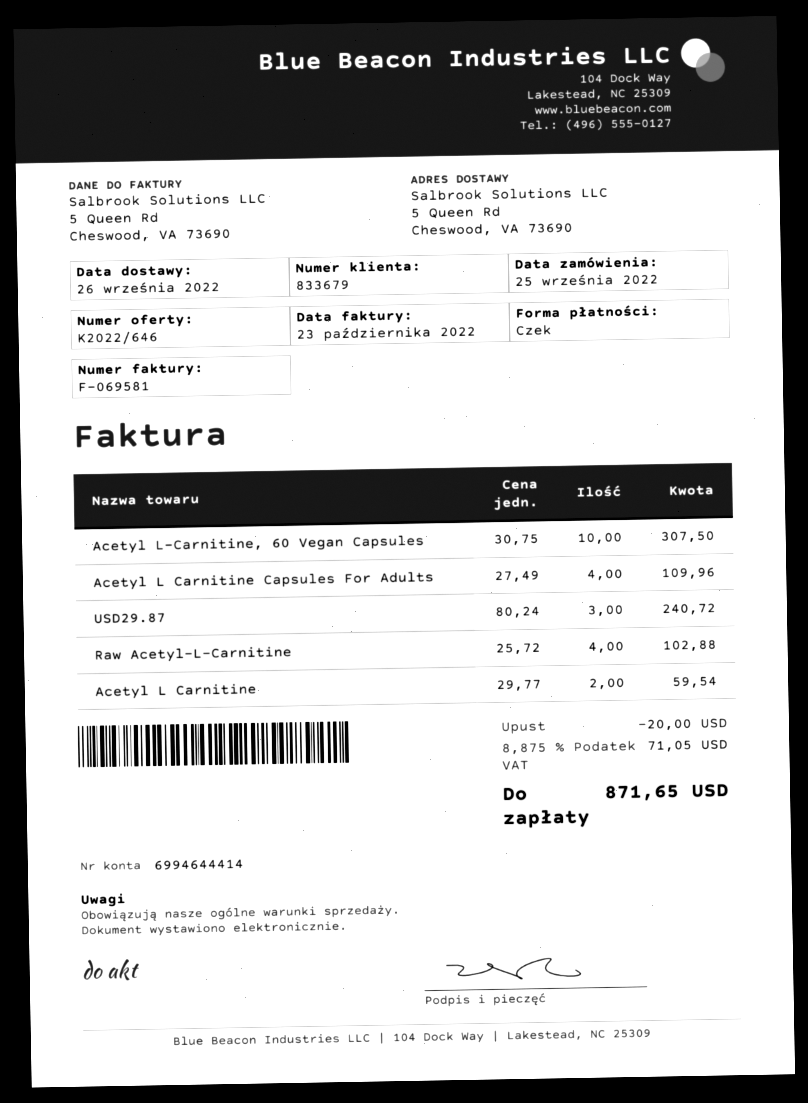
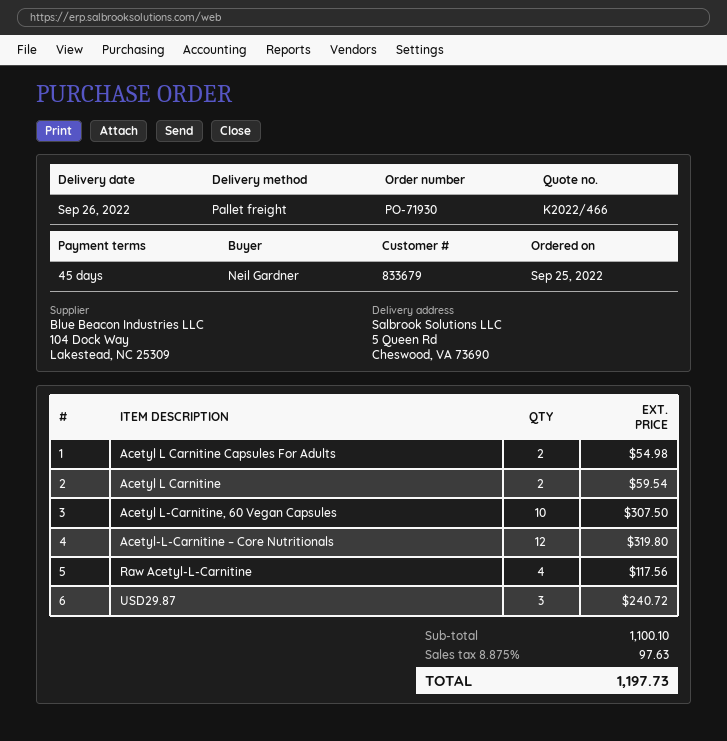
quote number: K2022/646 -> K2022/466
Acetyl L Carnitine Capsules For Adults: 4 for 109.96 -> 2 for 54.98
Raw Acetyl-L-Carnitine: 4 for 102.88 -> 4 for 117.56
Acetyl-L-Carnitine – Core Nutritionals: none -> 12 for 319.80
discount: 20.00 -> none
tax: 8.875% = 71.05 -> 8.875% = 97.63
total: 871.65 -> 1197.73

